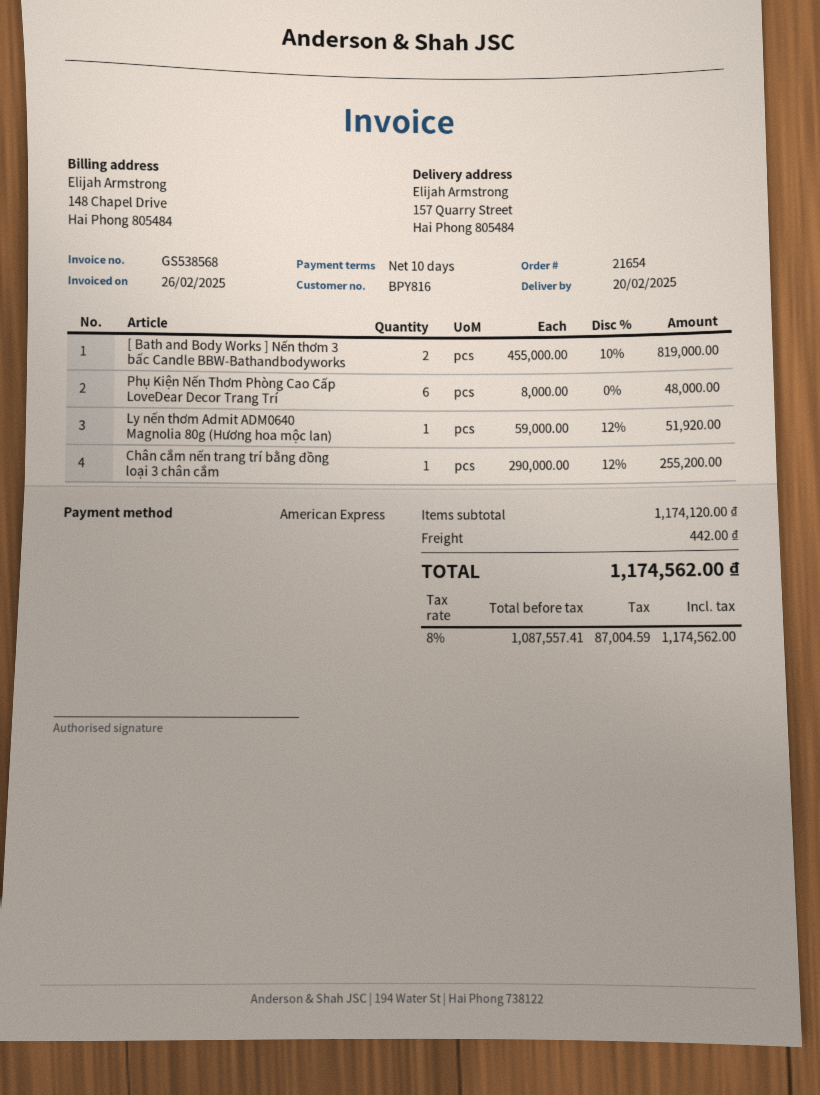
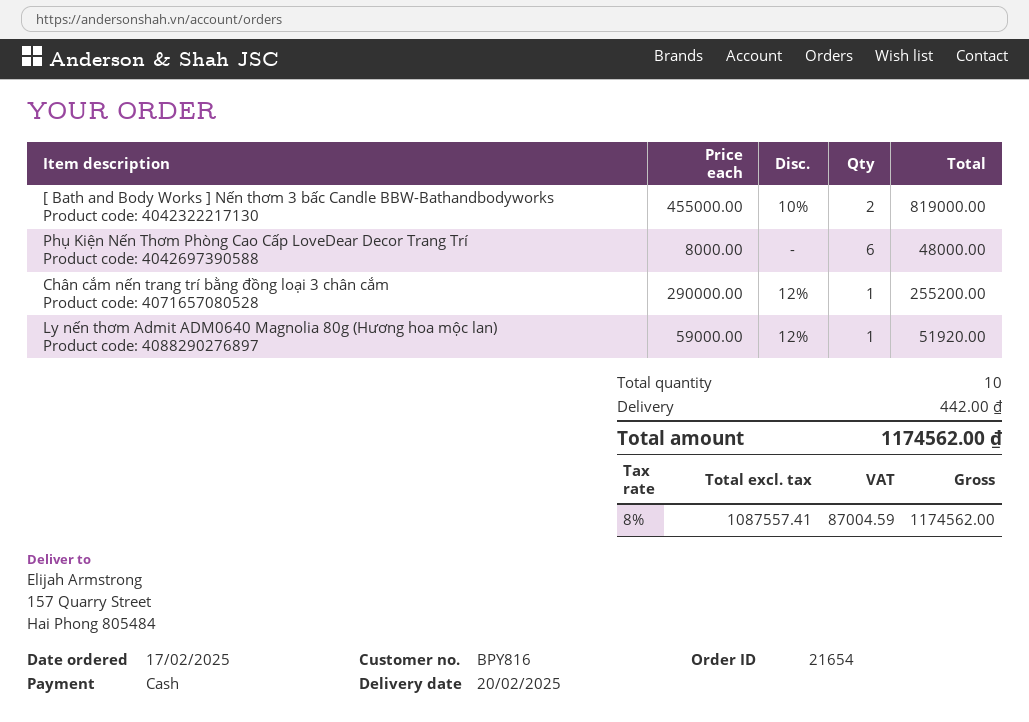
payment method: American Express -> cash

